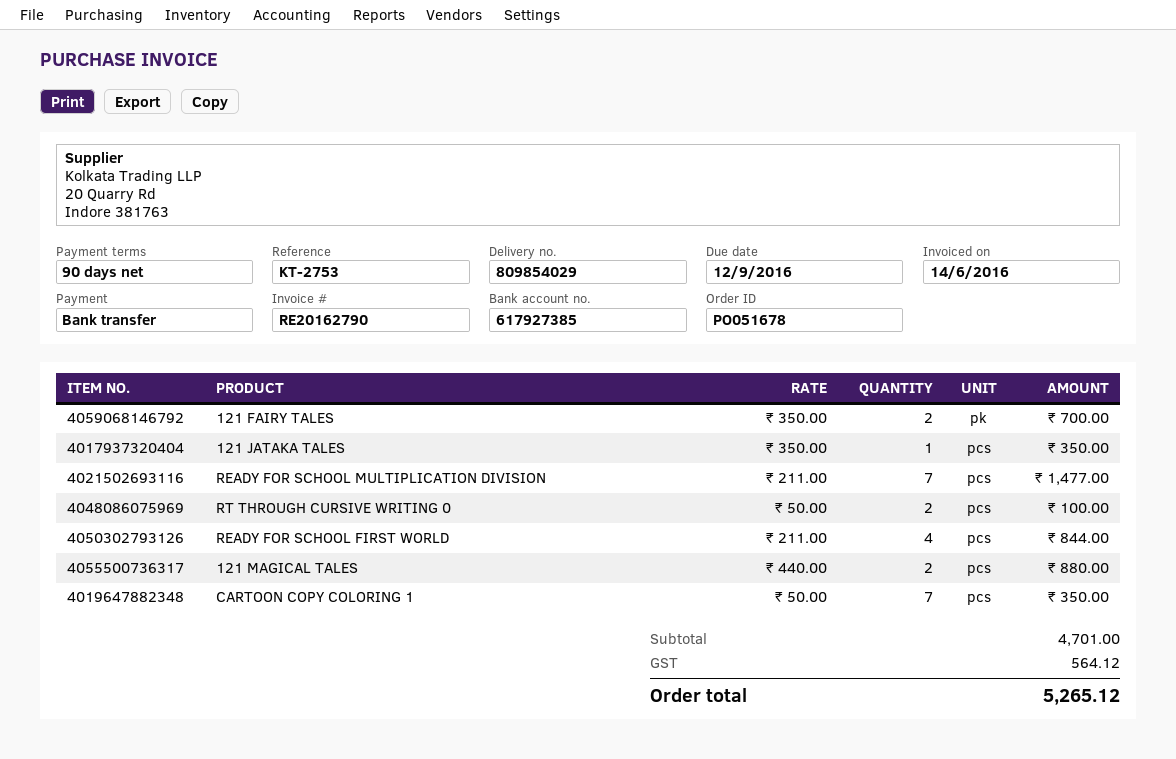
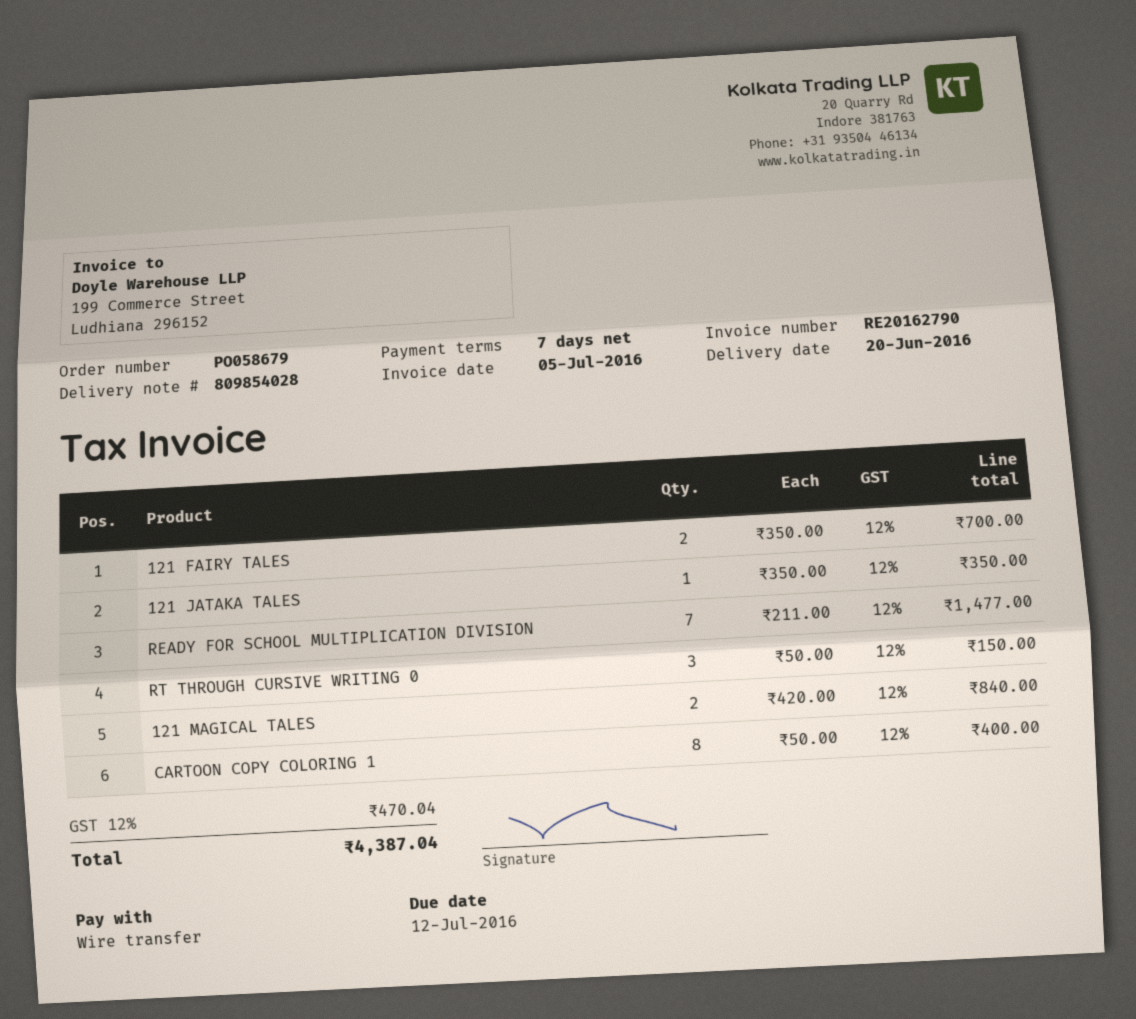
order number: PO051678 -> PO058679
delivery note number: 809854029 -> 809854028
invoice date: 2016-06-14 -> 2016-07-05
payment terms: 90 days -> 7 days
due date: 2016-09-12 -> 2016-07-12
RT THROUGH CURSIVE WRITING 0: 2 x 50.00 = 100.00 -> 3 x 50.00 = 150.00
READY FOR SCHOOL FIRST WORLD: 4 x 211.00 = 844.00 -> none
121 MAGICAL TALES: 2 x 440.00 = 880.00 -> 2 x 420.00 = 840.00
CARTOON COPY COLORING 1: 7 x 50.00 = 350.00 -> 8 x 50.00 = 400.00
tax: 564.12 -> 470.04
total: 5265.12 -> 4387.04

